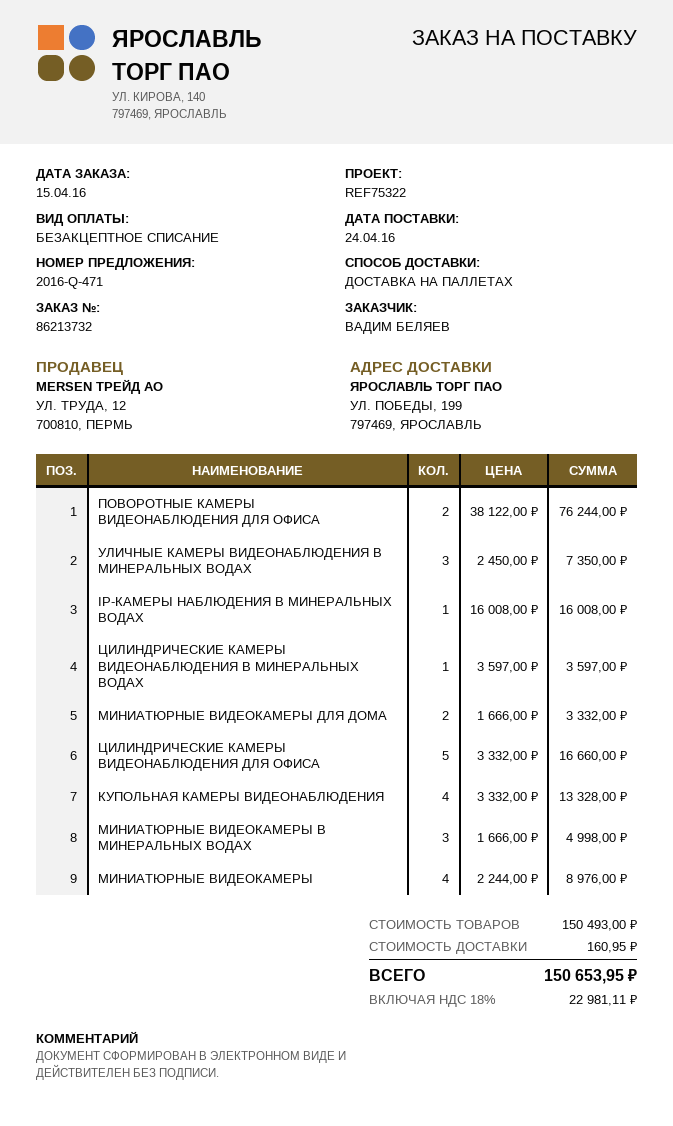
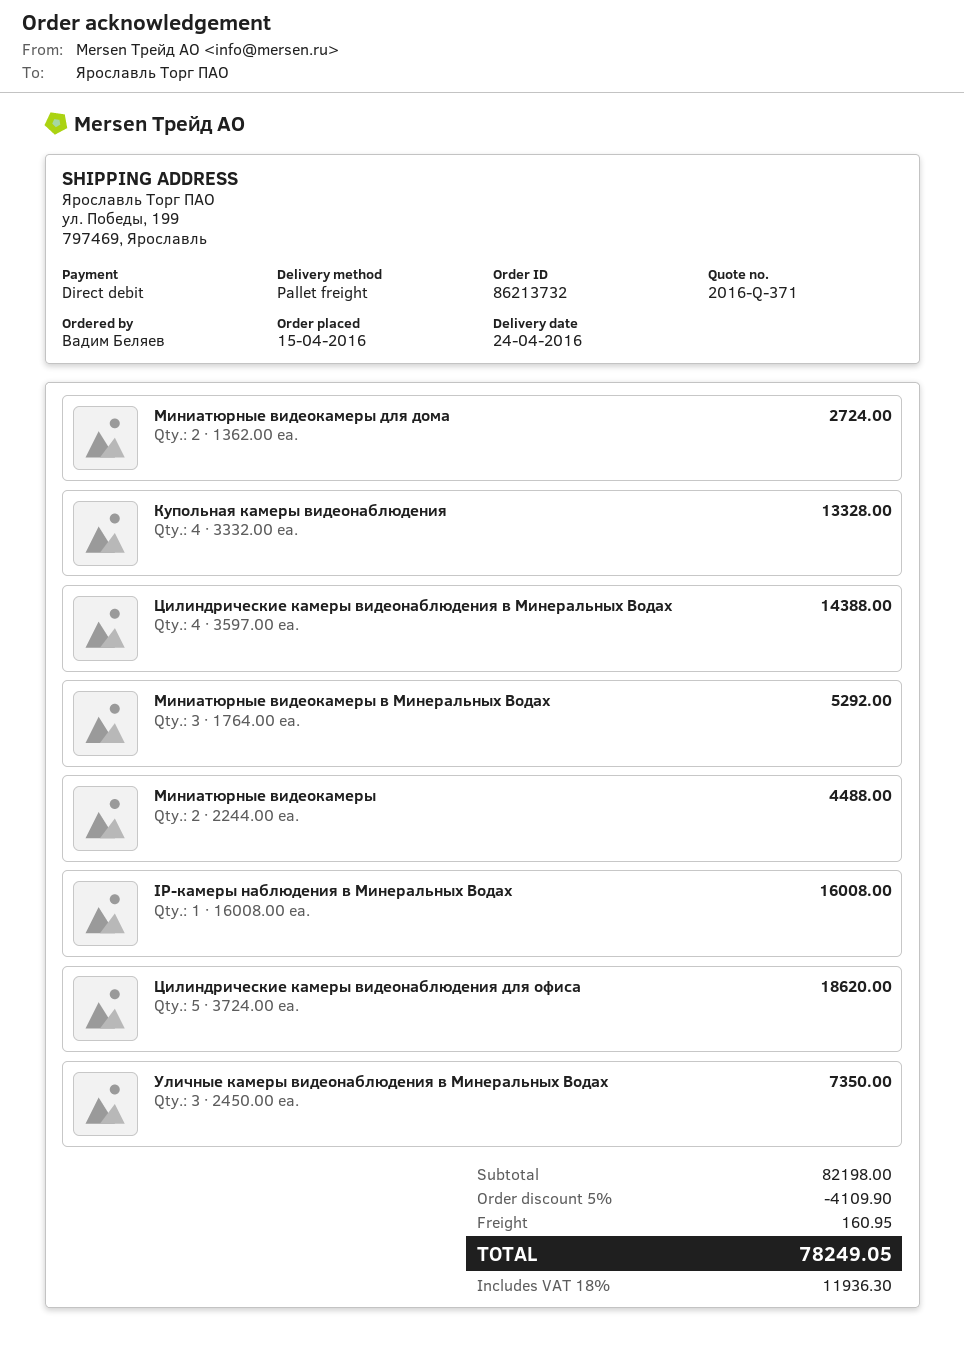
quote number: 2016-Q-471 -> 2016-Q-371
ПОВОРОТНЫЕ КАМЕРЫ ВИДЕОНАБЛЮДЕНИЯ ДЛЯ ОФИСА: 2 x 38122.00 = 76244.00 -> none
ЦИЛИНДРИЧЕСКИЕ КАМЕРЫ ВИДЕОНАБЛЮДЕНИЯ В МИНЕРАЛЬНЫХ ВОДАХ: 1 x 3597.00 = 3597.00 -> 4 x 3597.00 = 14388.00
МИНИАТЮРНЫЕ ВИДЕОКАМЕРЫ ДЛЯ ДОМА: 2 x 1666.00 = 3332.00 -> 2 x 1362.00 = 2724.00
ЦИЛИНДРИЧЕСКИЕ КАМЕРЫ ВИДЕОНАБЛЮДЕНИЯ ДЛЯ ОФИСА: 5 x 3332.00 = 16660.00 -> 5 x 3724.00 = 18620.00
МИНИАТЮРНЫЕ ВИДЕОКАМЕРЫ В МИНЕРАЛЬНЫХ ВОДАХ: 3 x 1666.00 = 4998.00 -> 3 x 1764.00 = 5292.00
МИНИАТЮРНЫЕ ВИДЕОКАМЕРЫ: 4 x 2244.00 = 8976.00 -> 2 x 2244.00 = 4488.00
subtotal: 150493.00 -> 82198.00
discount: none -> 5% = 4109.90
tax: 18% = 22981.11 -> 18% = 11936.30
total: 150653.95 -> 78249.05

